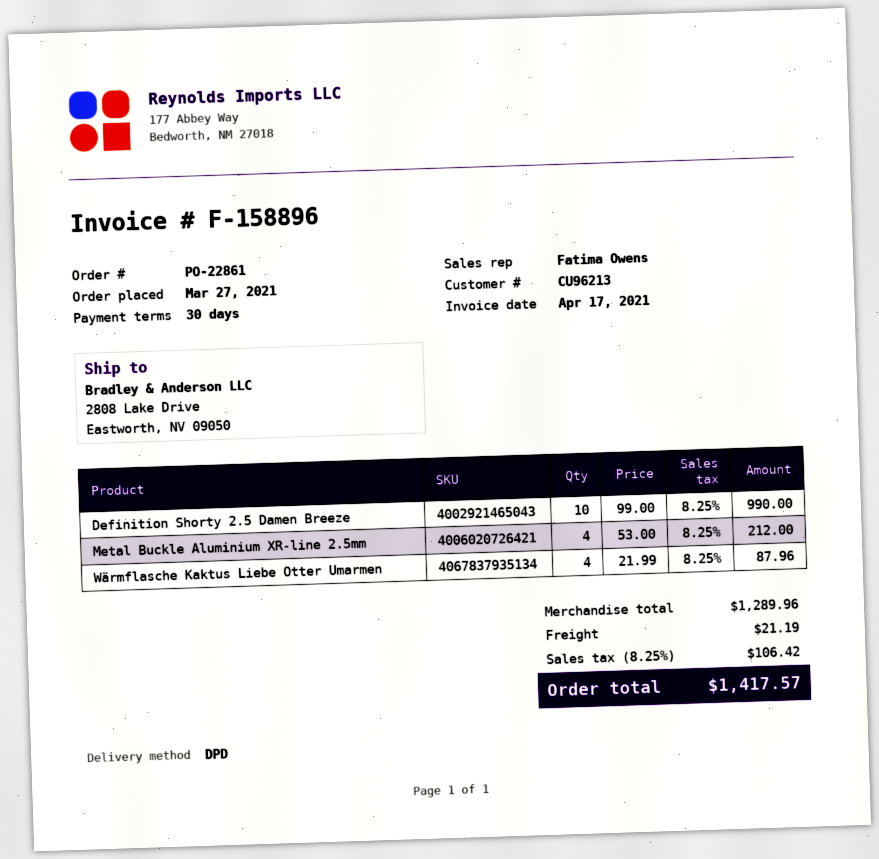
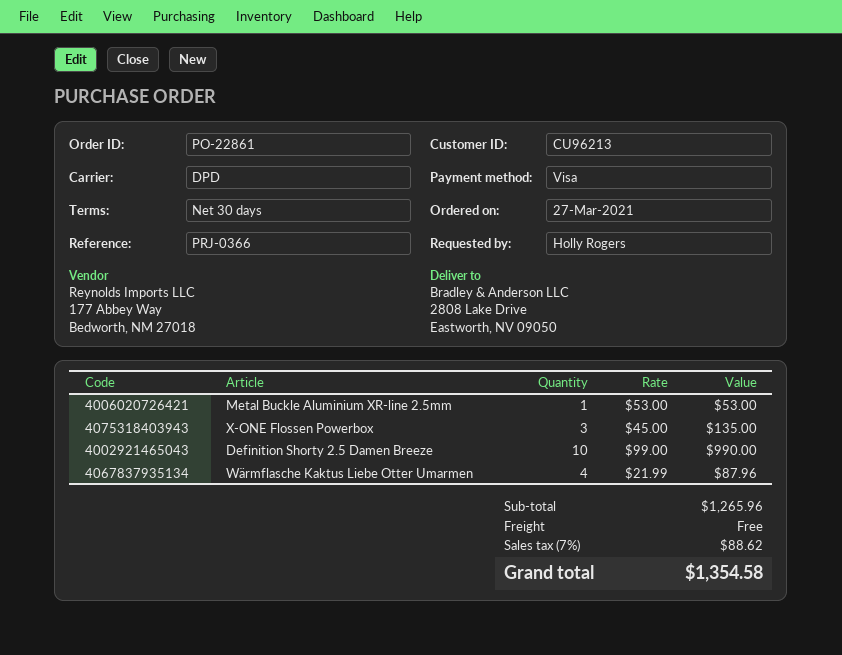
Metal Buckle Aluminium XR-line 2.5mm: 4 x 53.00 = 212.00 -> 1 x 53.00 = 53.00
X-ONE Flossen Powerbox: none -> 3 x 45.00 = 135.00
subtotal: 1289.96 -> 1265.96
shipping: 21.19 -> 0.00
tax: 8.25% = 106.42 -> 7% = 88.62
total: 1417.57 -> 1354.58

